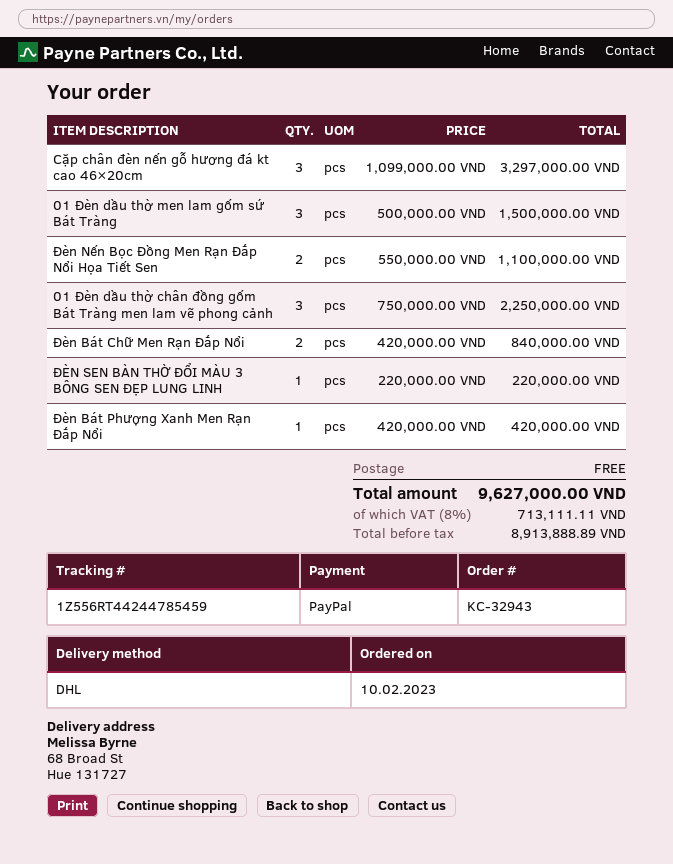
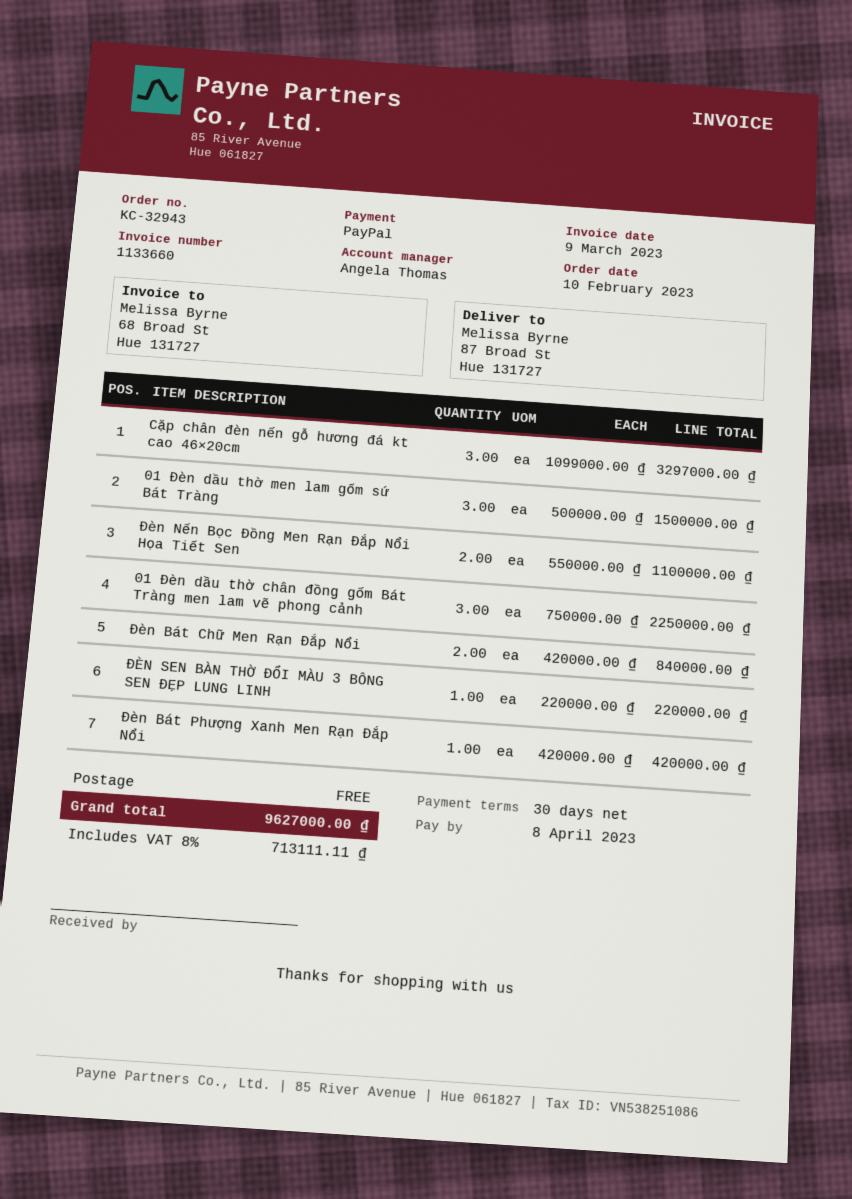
ship to: 68 Broad St, Hue 131727 -> 87 Broad St, Hue 131727

